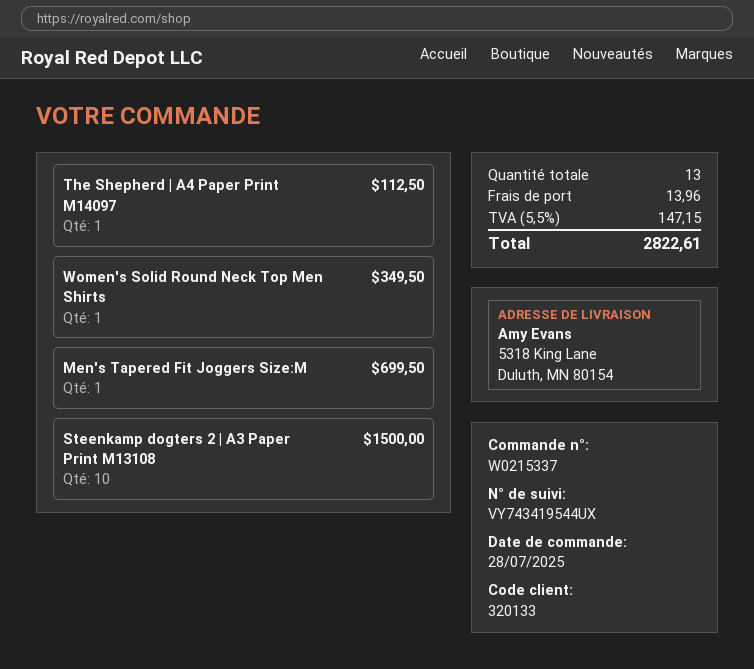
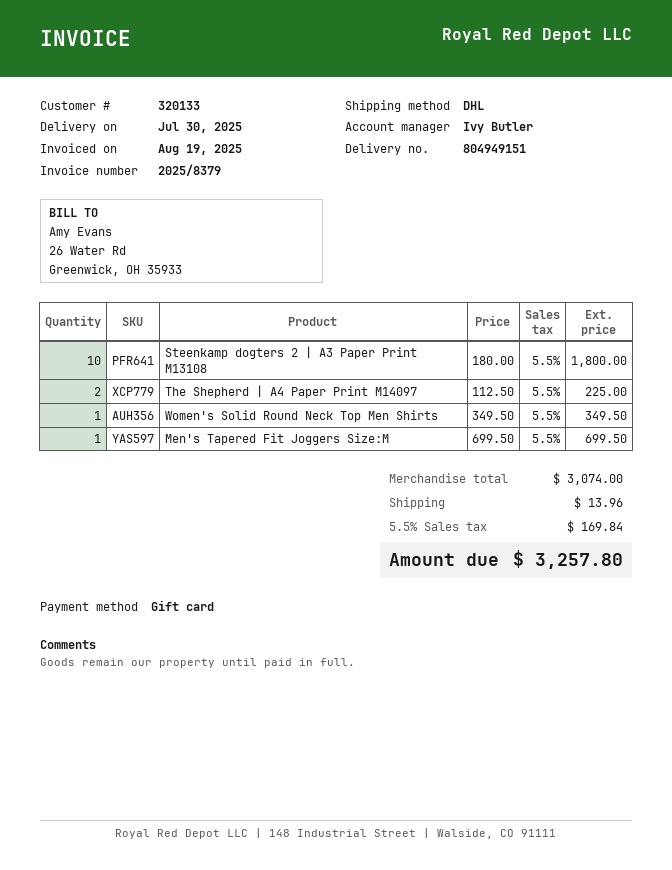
The Shepherd | A4 Paper Print M14097: 1 for 112.50 -> 2 for 225.00
Steenkamp dogters 2 | A3 Paper Print M13108: 10 for 1500.00 -> 10 for 1800.00
tax: 5.5% = 147.15 -> 5.5% = 169.84
total: 2822.61 -> 3257.80

